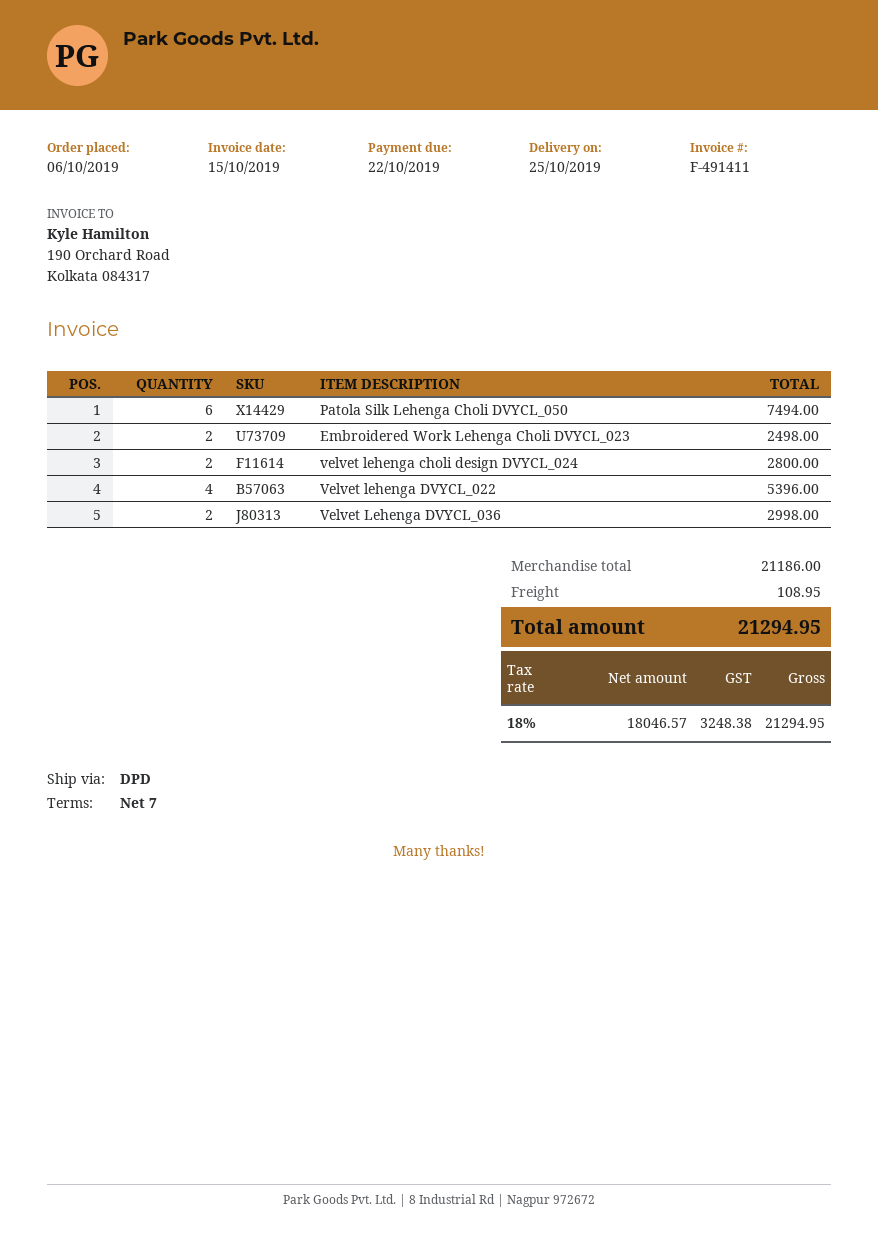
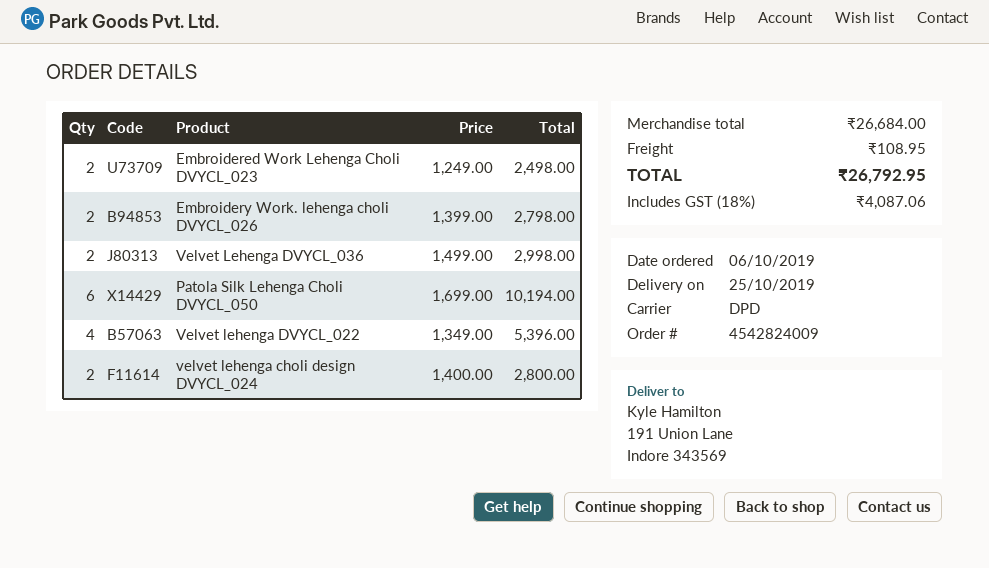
Patola Silk Lehenga Choli DVYCL_050: 6 for 7494.00 -> 6 for 10194.00
Embroidery Work. lehenga choli DVYCL_026: none -> 2 for 2798.00
subtotal: 21186.00 -> 26684.00
tax: 18% = 3248.38 -> 18% = 4087.06
total: 21294.95 -> 26792.95

